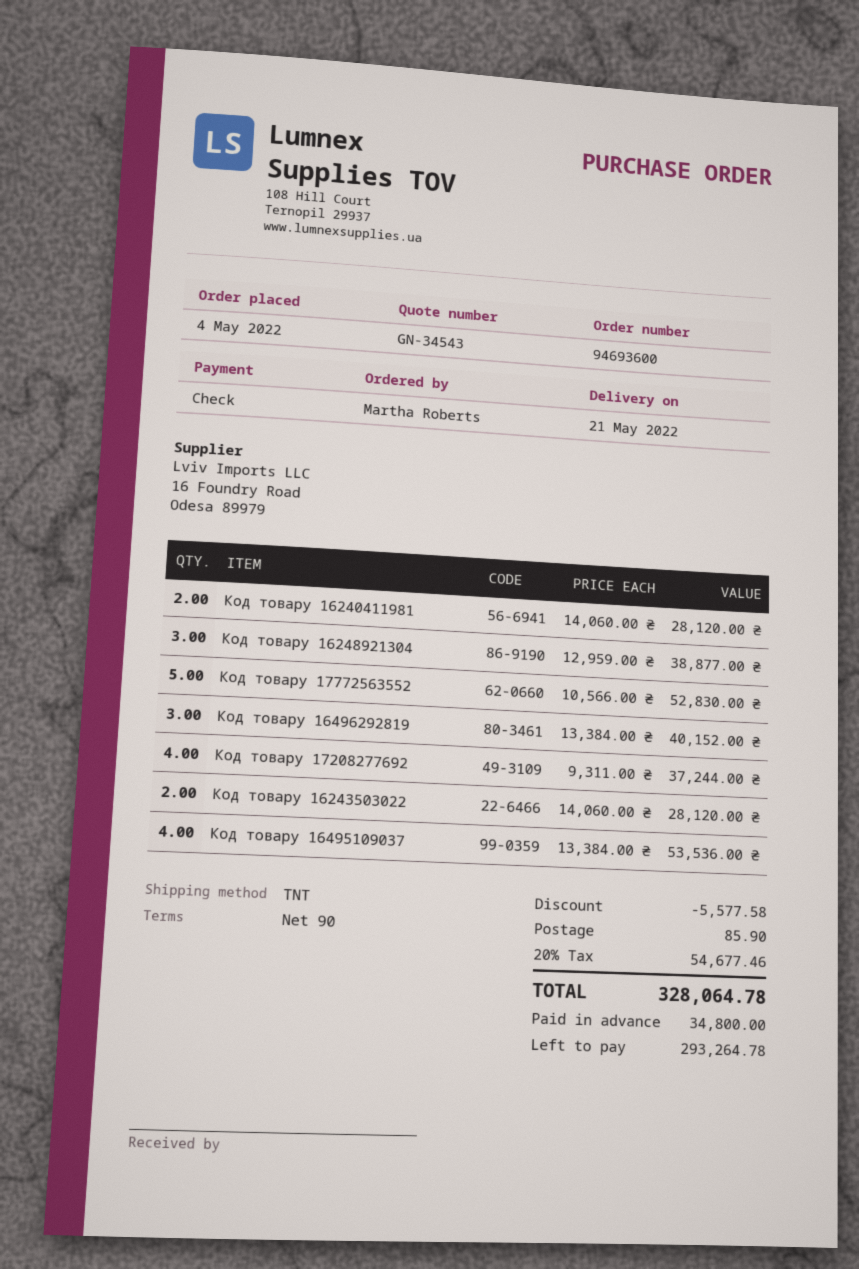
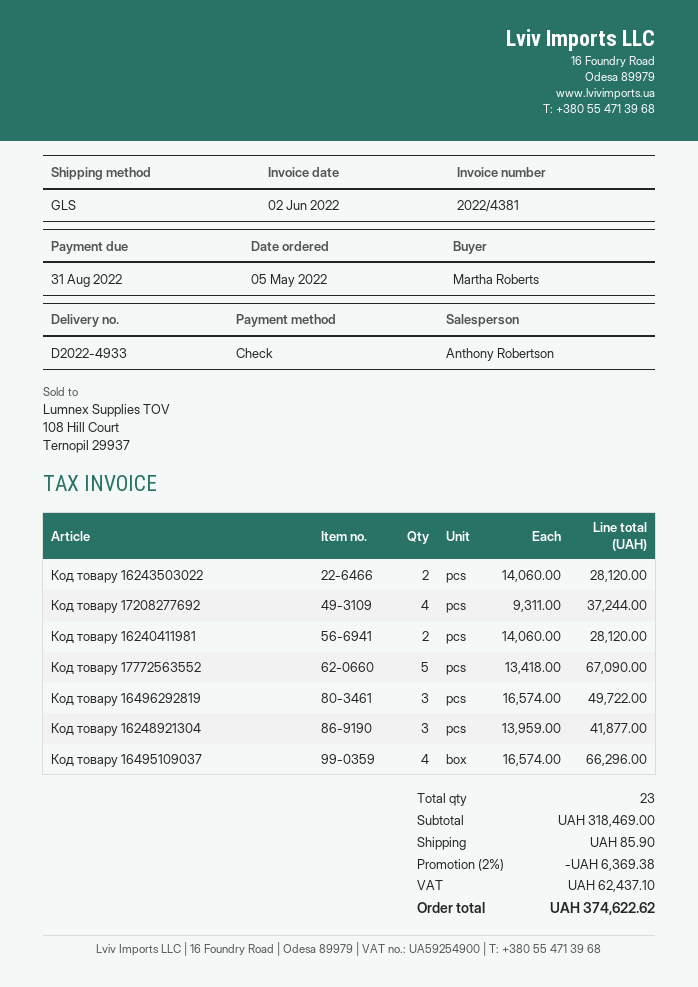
order date: 2022-05-04 -> 2022-05-05
shipping method: TNT -> GLS
Код товару 16248921304: 3 x 12959.00 = 38877.00 -> 3 x 13959.00 = 41877.00
Код товару 17772563552: 5 x 10566.00 = 52830.00 -> 5 x 13418.00 = 67090.00
Код товару 16496292819: 3 x 13384.00 = 40152.00 -> 3 x 16574.00 = 49722.00
Код товару 16495109037: 4 x 13384.00 = 53536.00 -> 4 x 16574.00 = 66296.00
discount: 5577.58 -> 6369.38
tax: 54677.46 -> 62437.10
total: 328064.78 -> 374622.62

